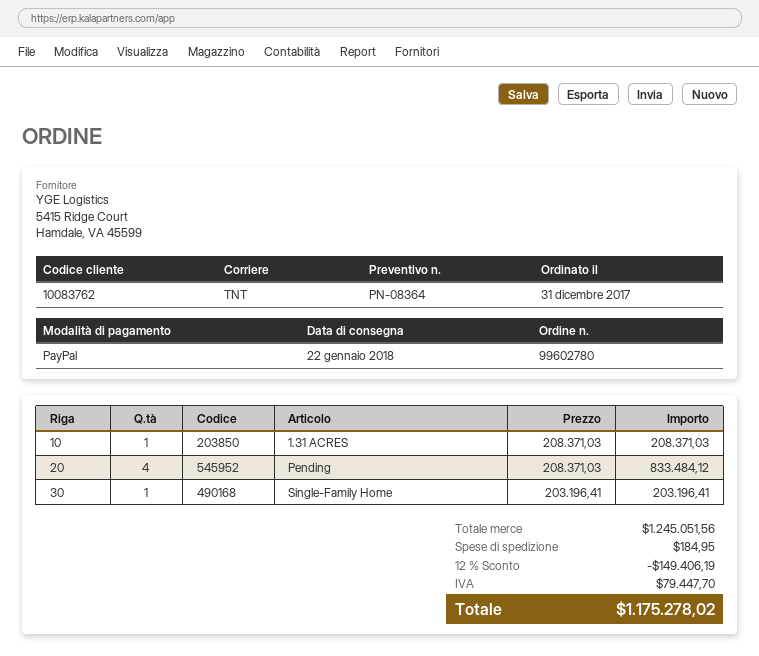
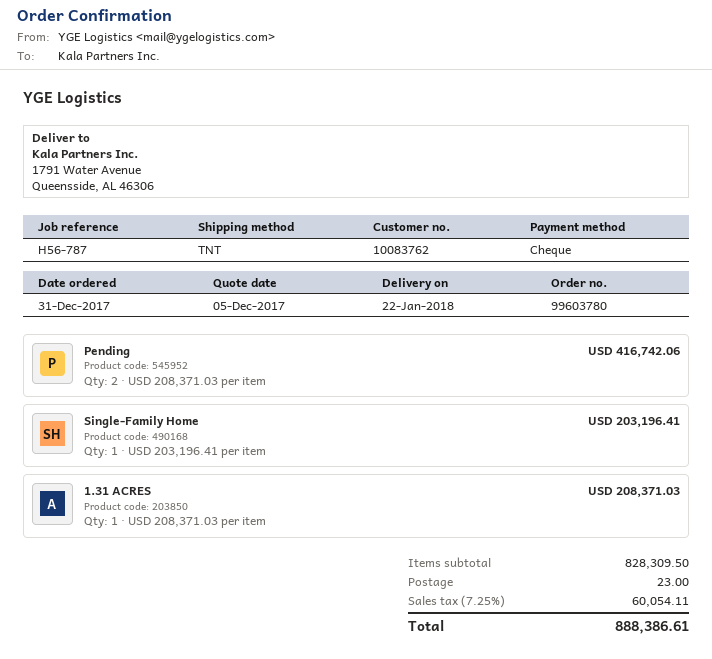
order number: 99602780 -> 99603780
payment method: PayPal -> cheque
Pending: 4 x 208371.03 = 833484.12 -> 2 x 208371.03 = 416742.06
subtotal: 1245051.56 -> 828309.50
discount: 12% = 149406.19 -> none
shipping: 184.95 -> 23.00
tax: 79447.70 -> 60054.11
total: 1175278.02 -> 888386.61

